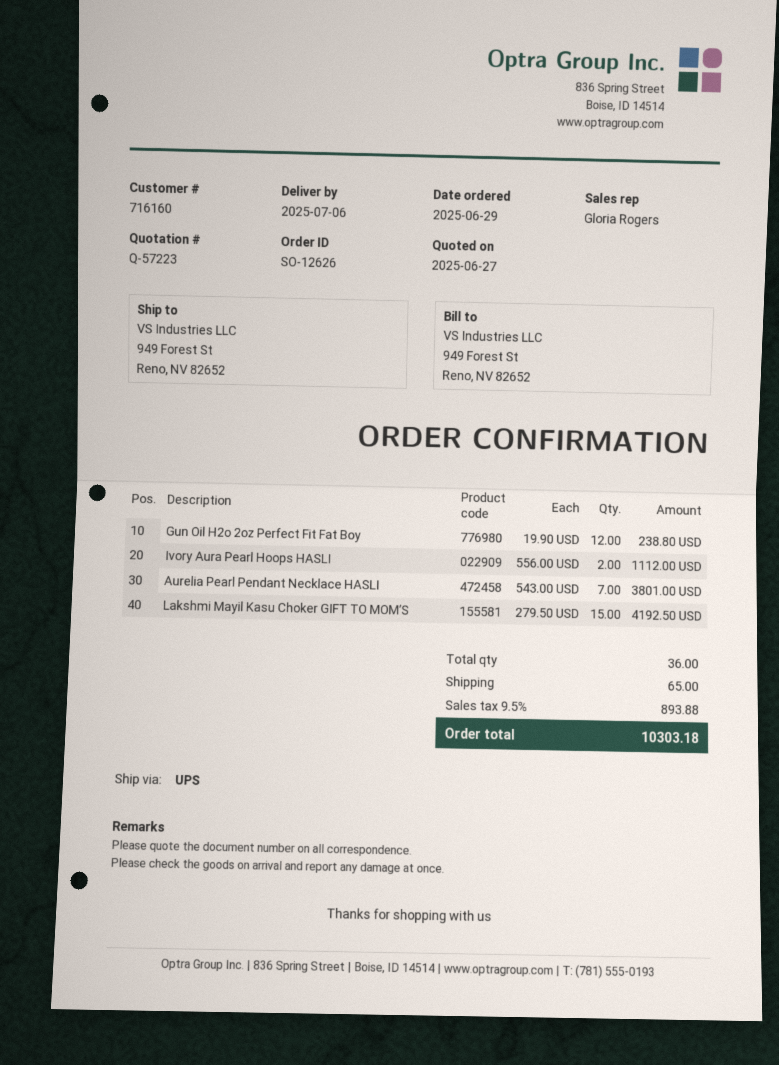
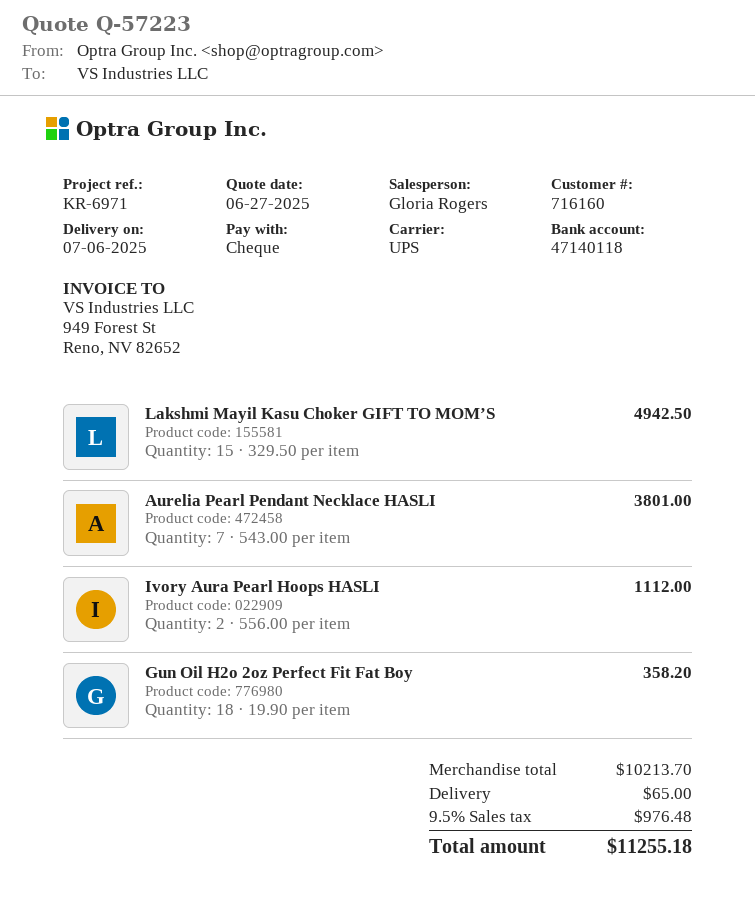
Gun Oil H2o 2oz Perfect Fit Fat Boy: 12 x 19.90 = 238.80 -> 18 x 19.90 = 358.20
Lakshmi Mayil Kasu Choker GIFT TO MOM’S: 15 x 279.50 = 4192.50 -> 15 x 329.50 = 4942.50
tax: 9.5% = 893.88 -> 9.5% = 976.48
total: 10303.18 -> 11255.18

